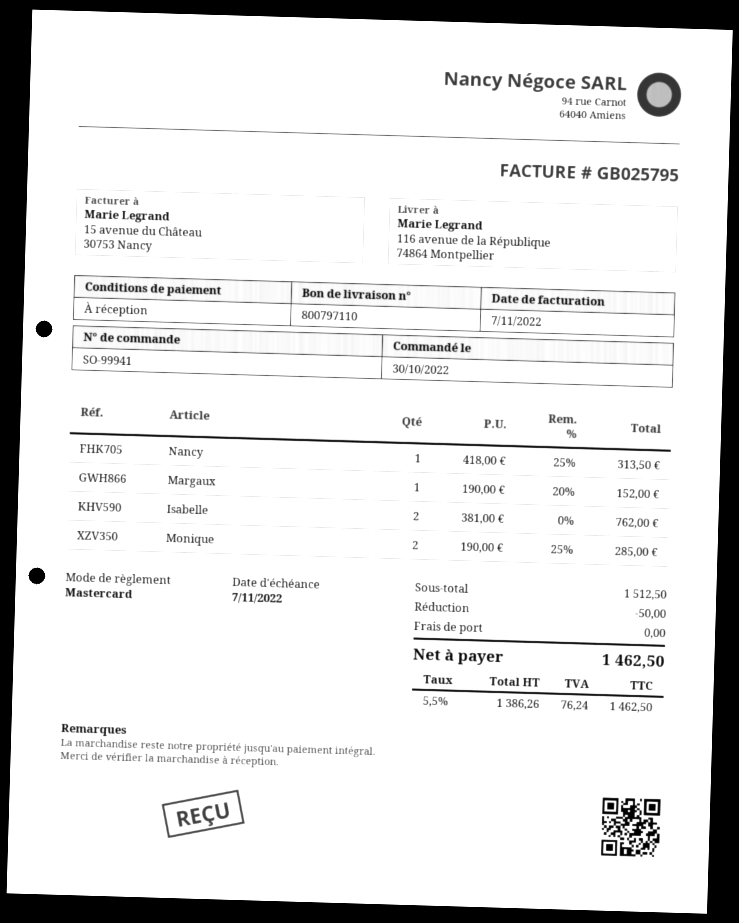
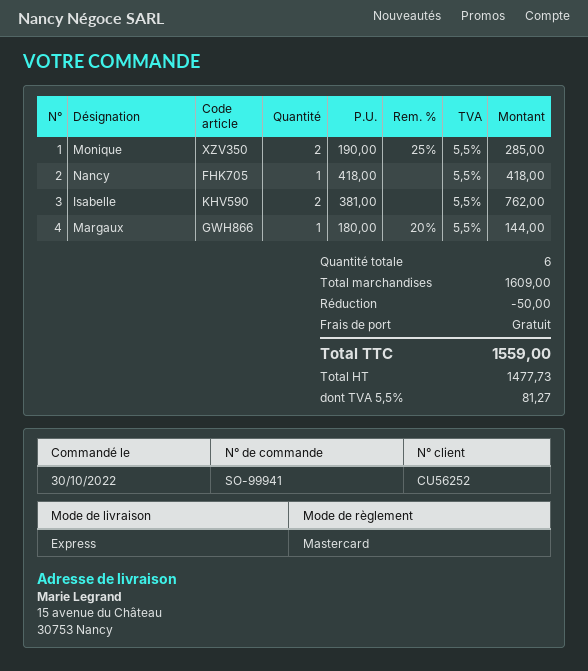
ship to: 116 avenue de la République, 74864 Montpellier -> 15 avenue du Château, 30753 Nancy
Nancy: 1 x 418.00 - 25% = 313.50 -> 1 x 418.00 = 418.00
Margaux: 1 x 190.00 - 20% = 152.00 -> 1 x 180.00 - 20% = 144.00
subtotal: 1512.50 -> 1609.00
net: 1386.26 -> 1477.73
tax: 5.5% = 76.24 -> 5.5% = 81.27
total: 1462.50 -> 1559.00

